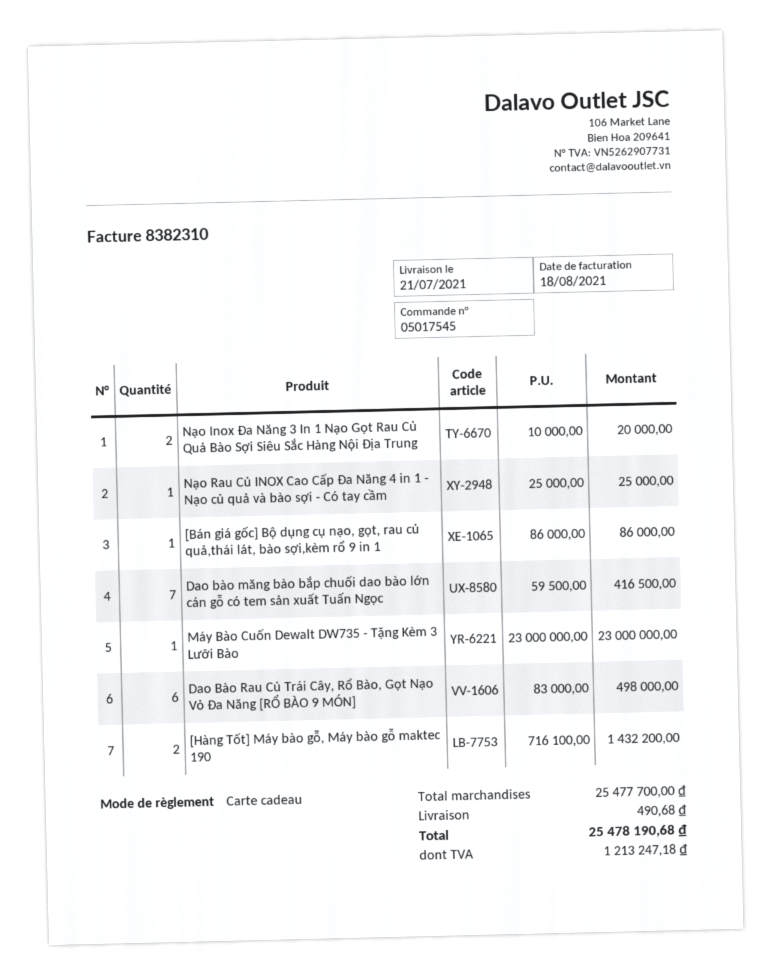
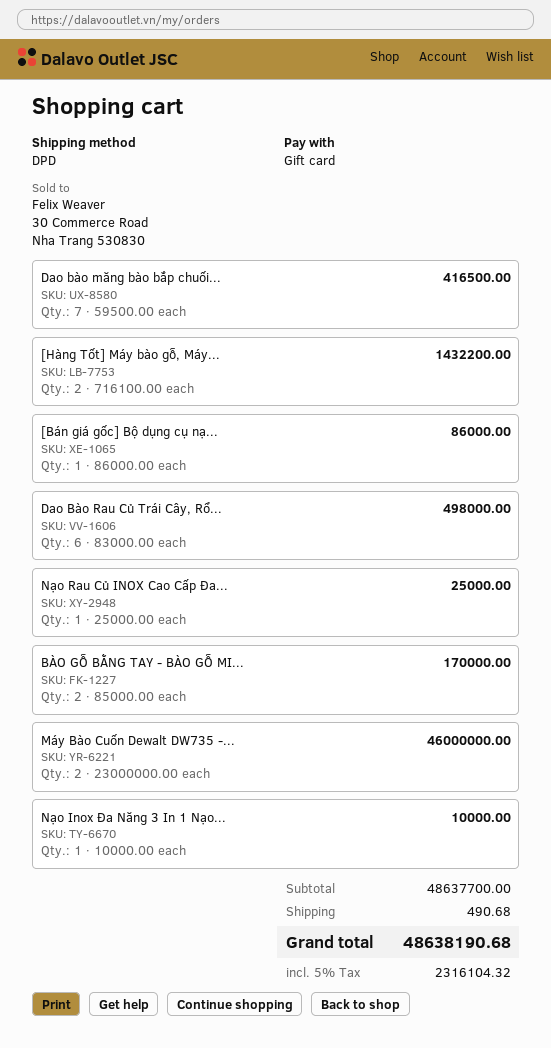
Nạo Inox Đa Năng 3 In 1 Nạo Gọt Rau Củ Quả Bào Sợi Siêu Sắc Hàng Nội Địa Trung: 2 x 10000.00 = 20000.00 -> 1 x 10000.00 = 10000.00
Máy Bào Cuốn Dewalt DW735 - Tặng Kèm 3 Lưỡi Bào: 1 x 23000000.00 = 23000000.00 -> 2 x 23000000.00 = 46000000.00
BÀO GỖ BẰNG TAY - BÀO GỖ MI...: none -> 2 x 85000.00 = 170000.00
subtotal: 25477700.00 -> 48637700.00
tax: 1213247.18 -> 2316104.32
total: 25478190.68 -> 48638190.68

